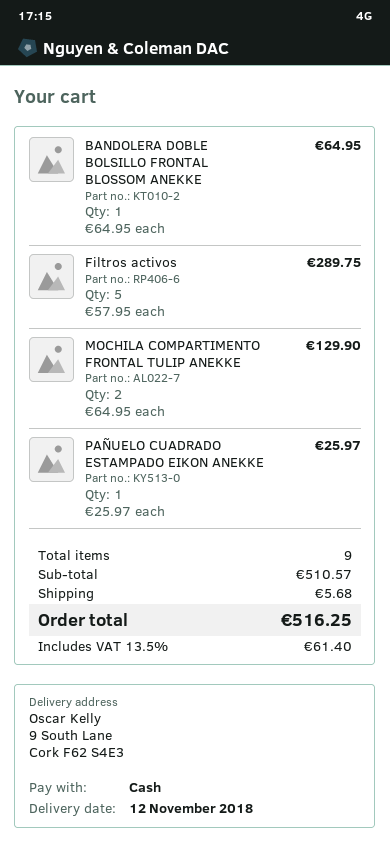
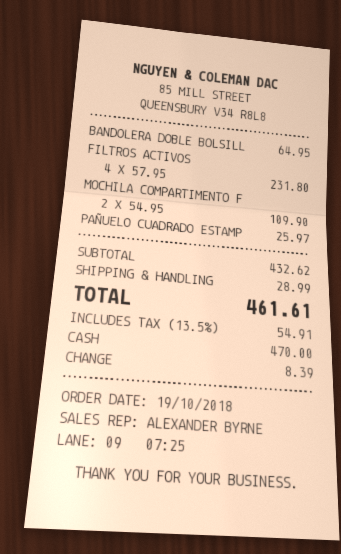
Filtros activos: 5 x 57.95 = 289.75 -> 4 x 57.95 = 231.80
MOCHILA COMPARTIMENTO FRONTAL TULIP ANEKKE: 2 x 64.95 = 129.90 -> 2 x 54.95 = 109.90
subtotal: 510.57 -> 432.62
shipping: 5.68 -> 28.99
tax: 13.5% = 61.40 -> 13.5% = 54.91
total: 516.25 -> 461.61

